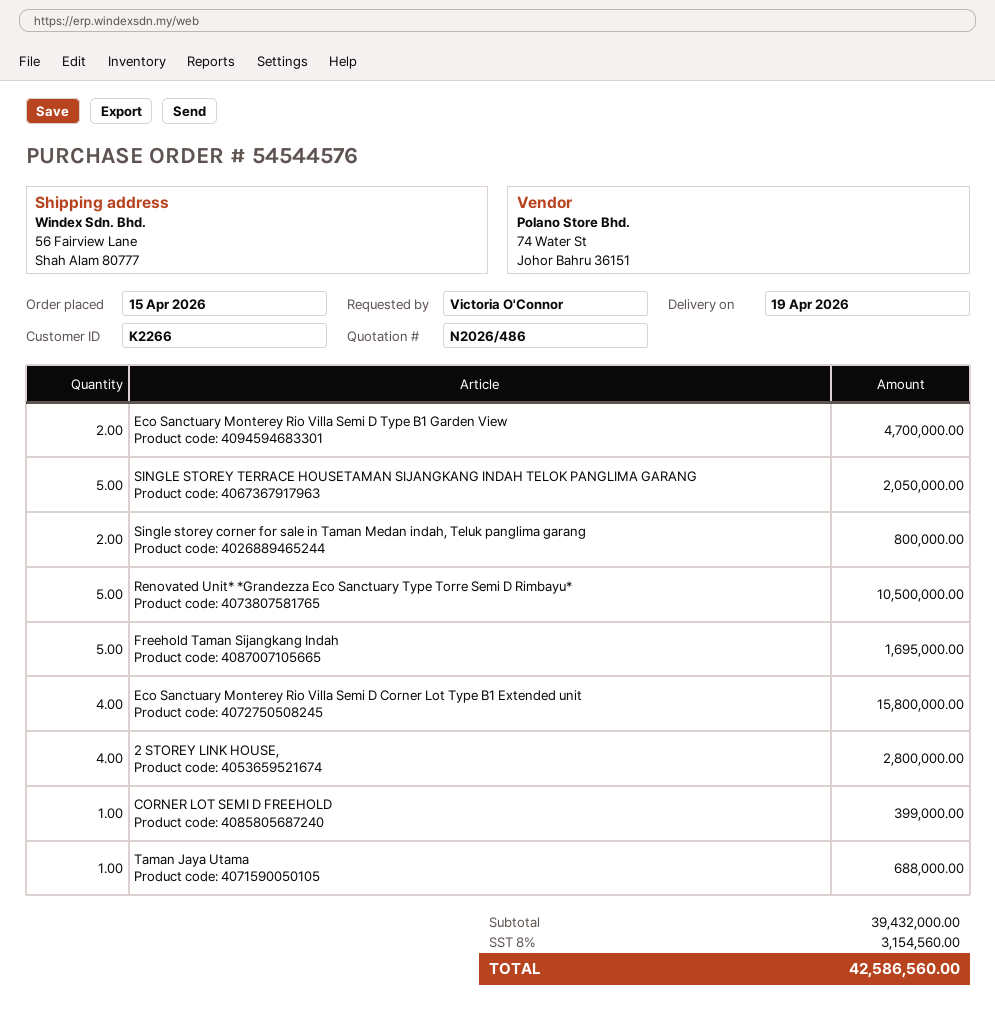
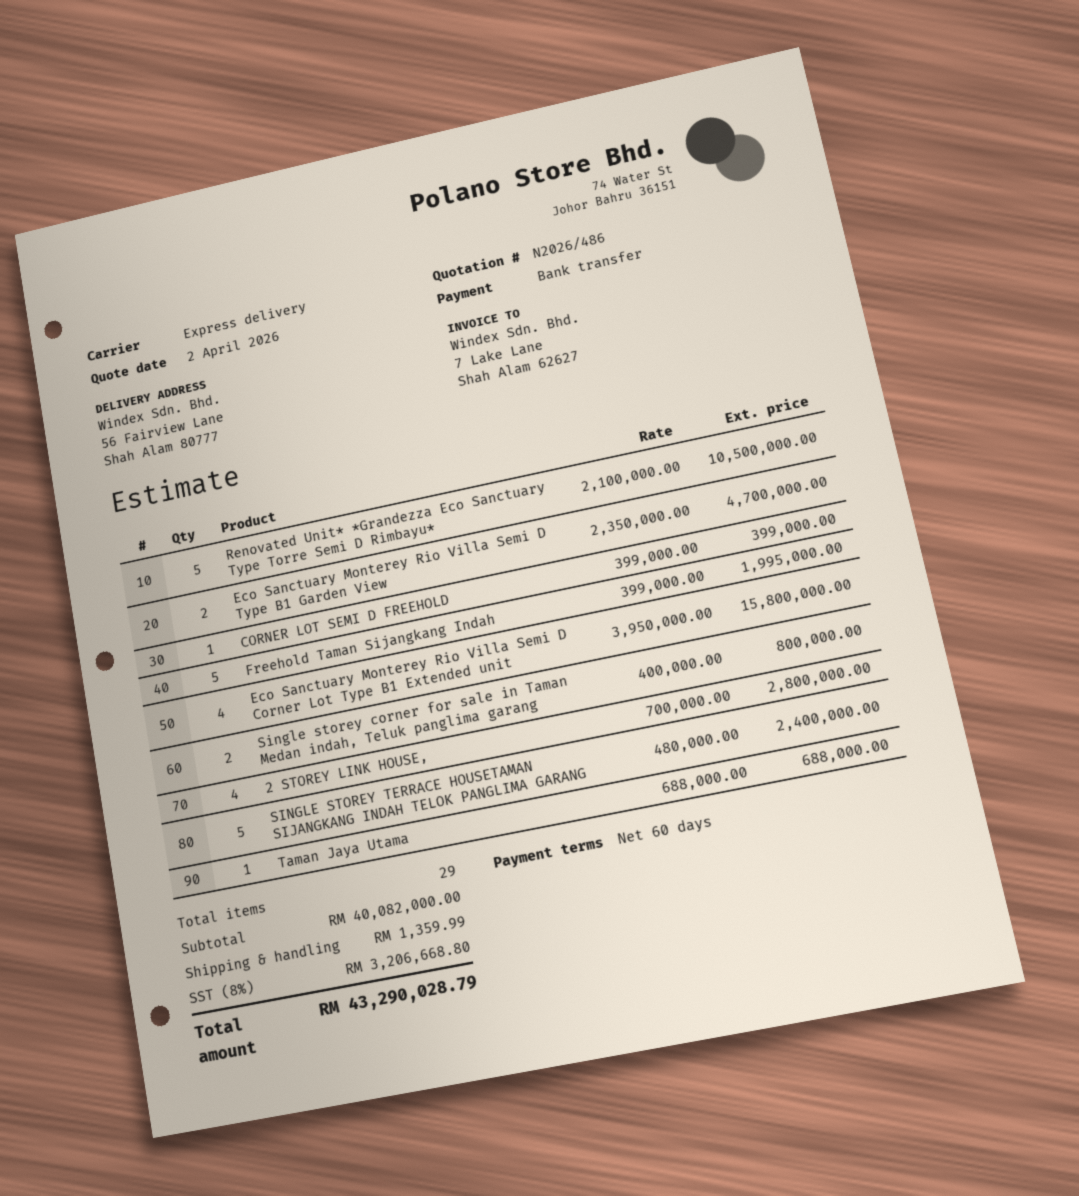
SINGLE STOREY TERRACE HOUSETAMAN SIJANGKANG INDAH TELOK PANGLIMA GARANG: 5 for 2050000.00 -> 5 for 2400000.00
Freehold Taman Sijangkang Indah: 5 for 1695000.00 -> 5 for 1995000.00
subtotal: 39432000.00 -> 40082000.00
shipping: none -> 1359.99
tax: 8% = 3154560.00 -> 8% = 3206668.80
total: 42586560.00 -> 43290028.79

